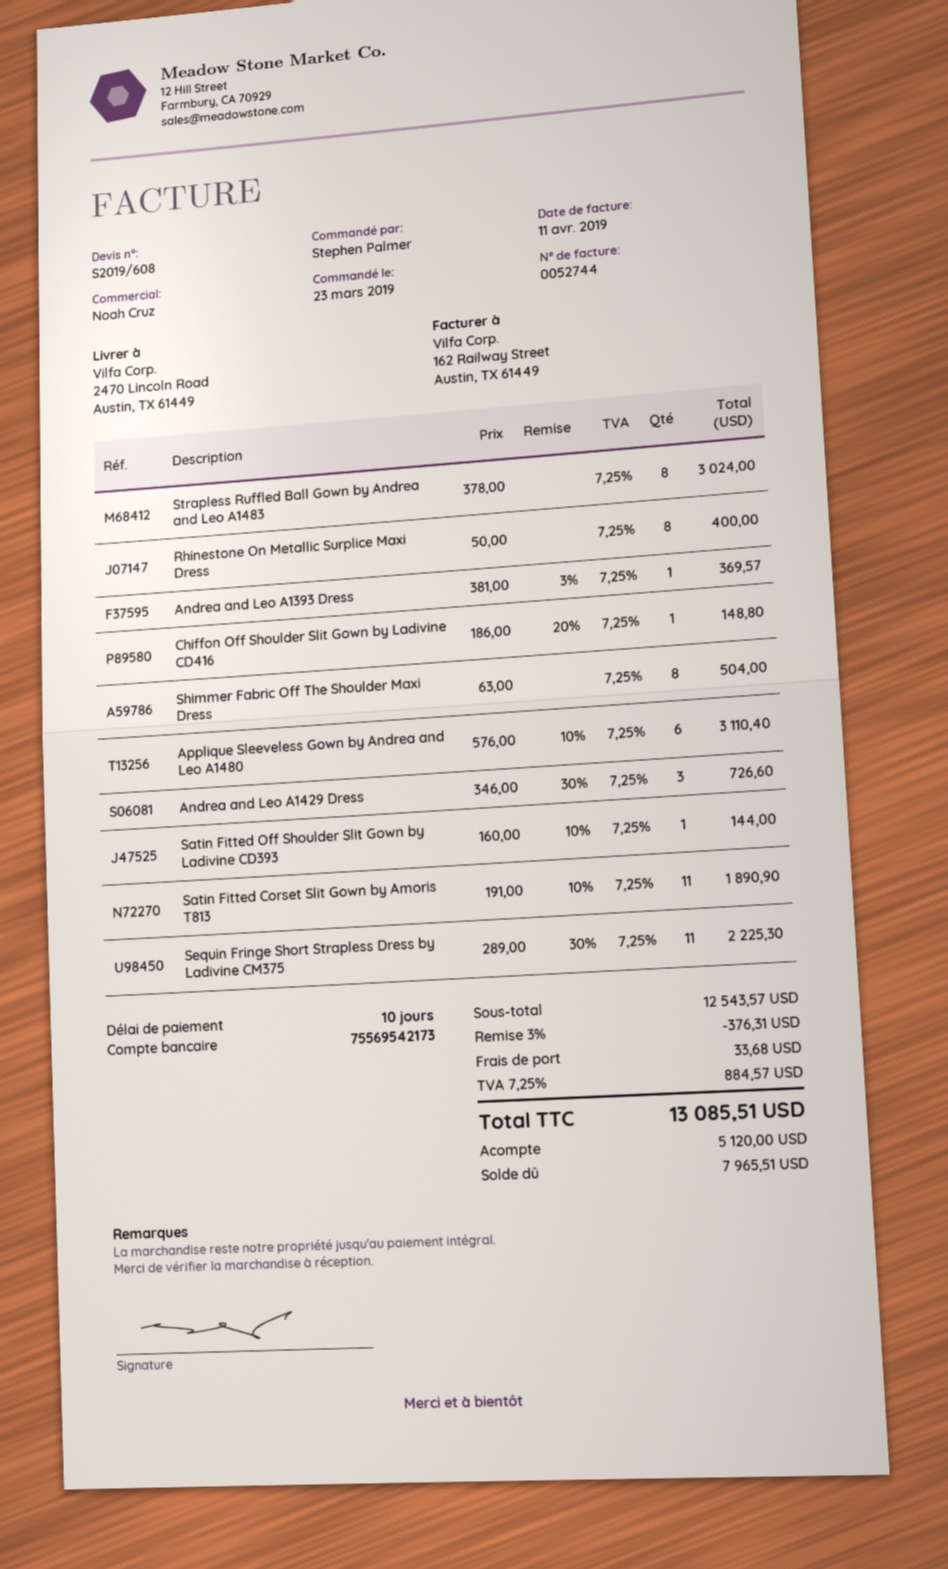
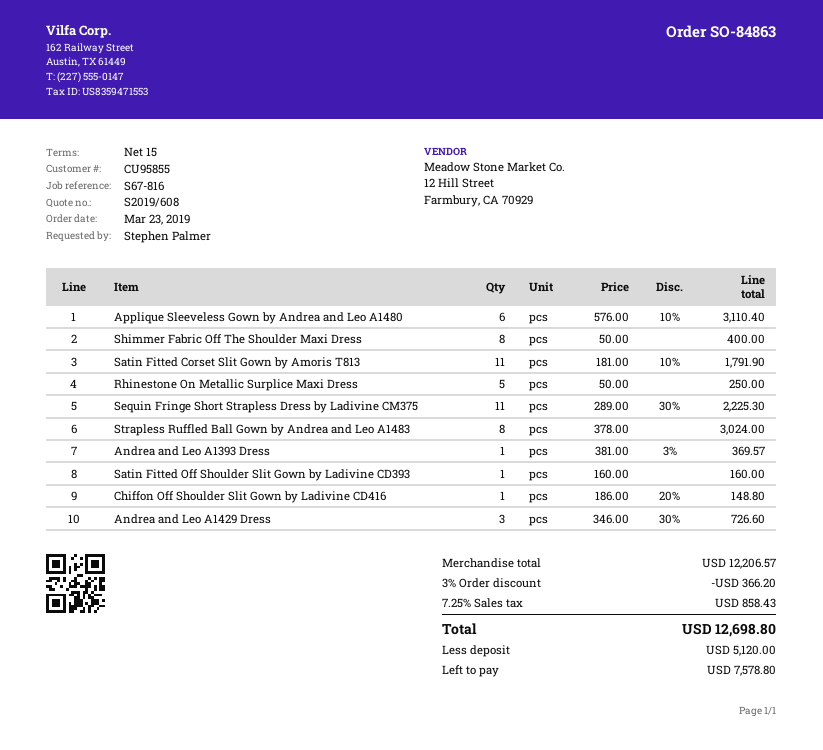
payment terms: 10 days -> 15 days
Rhinestone On Metallic Surplice Maxi Dress: 8 x 50.00 = 400.00 -> 5 x 50.00 = 250.00
Shimmer Fabric Off The Shoulder Maxi Dress: 8 x 63.00 = 504.00 -> 8 x 50.00 = 400.00
Satin Fitted Off Shoulder Slit Gown by Ladivine CD393: 1 x 160.00 - 10% = 144.00 -> 1 x 160.00 = 160.00
Satin Fitted Corset Slit Gown by Amoris T813: 11 x 191.00 - 10% = 1890.90 -> 11 x 181.00 - 10% = 1791.90
subtotal: 12543.57 -> 12206.57
discount: 3% = 376.31 -> 3% = 366.20
shipping: 33.68 -> none
tax: 7.25% = 884.57 -> 7.25% = 858.43
total: 13085.51 -> 12698.80
balance: 7965.51 -> 7578.80

